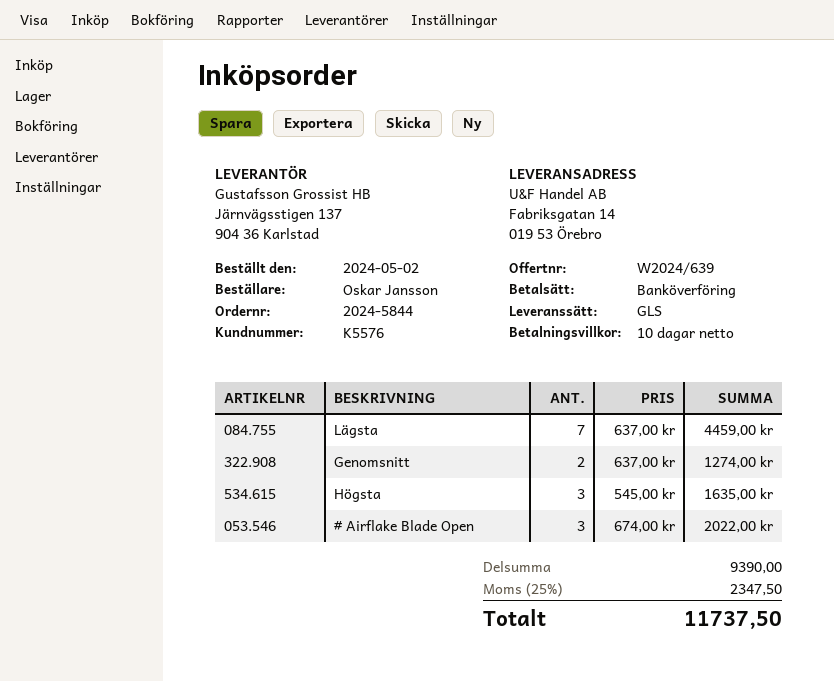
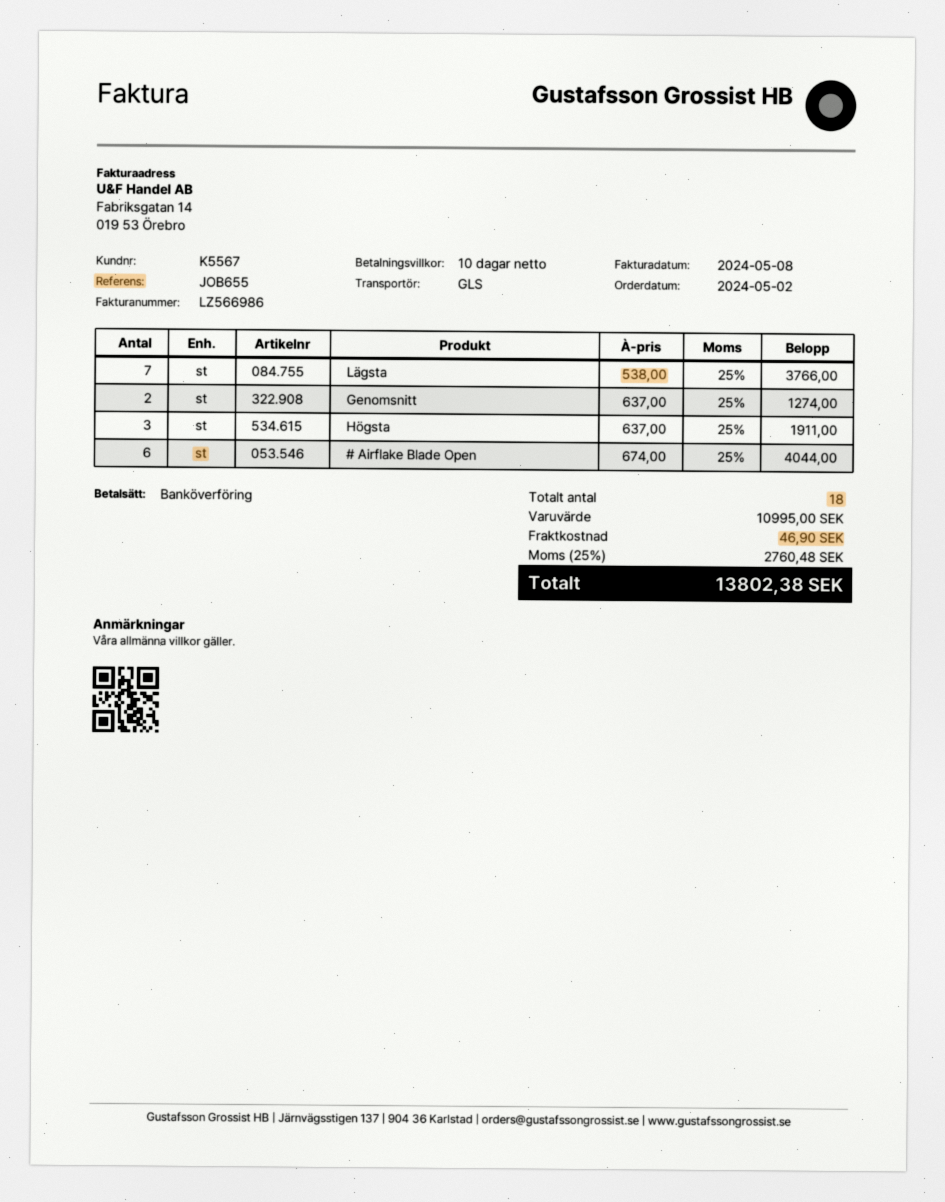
customer number: K5576 -> K5567
Lägsta: 7 x 637.00 = 4459.00 -> 7 x 538.00 = 3766.00
Högsta: 3 x 545.00 = 1635.00 -> 3 x 637.00 = 1911.00
# Airflake Blade Open: 3 x 674.00 = 2022.00 -> 6 x 674.00 = 4044.00
subtotal: 9390.00 -> 10995.00
shipping: none -> 46.90
tax: 25% = 2347.50 -> 25% = 2760.48
total: 11737.50 -> 13802.38

